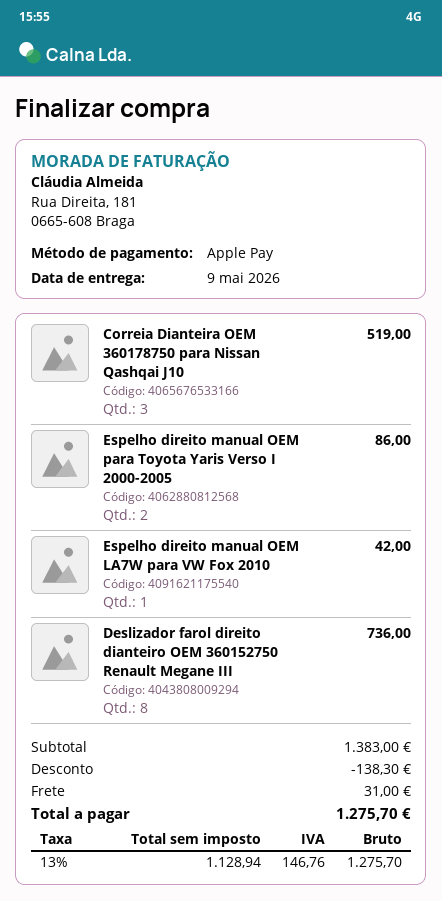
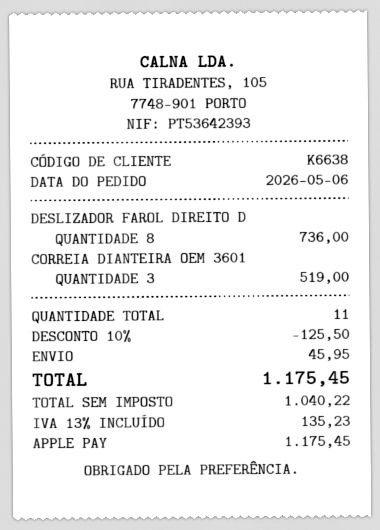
Espelho direito manual OEM para Toyota Yaris Verso I 2000-2005: 2 for 86.00 -> none
Espelho direito manual OEM LA7W para VW Fox 2010: 1 for 42.00 -> none
discount: 138.30 -> 125.50
shipping: 31.00 -> 45.95
net: 1128.94 -> 1040.22
tax: 13% = 146.76 -> 13% = 135.23
total: 1275.70 -> 1175.45

